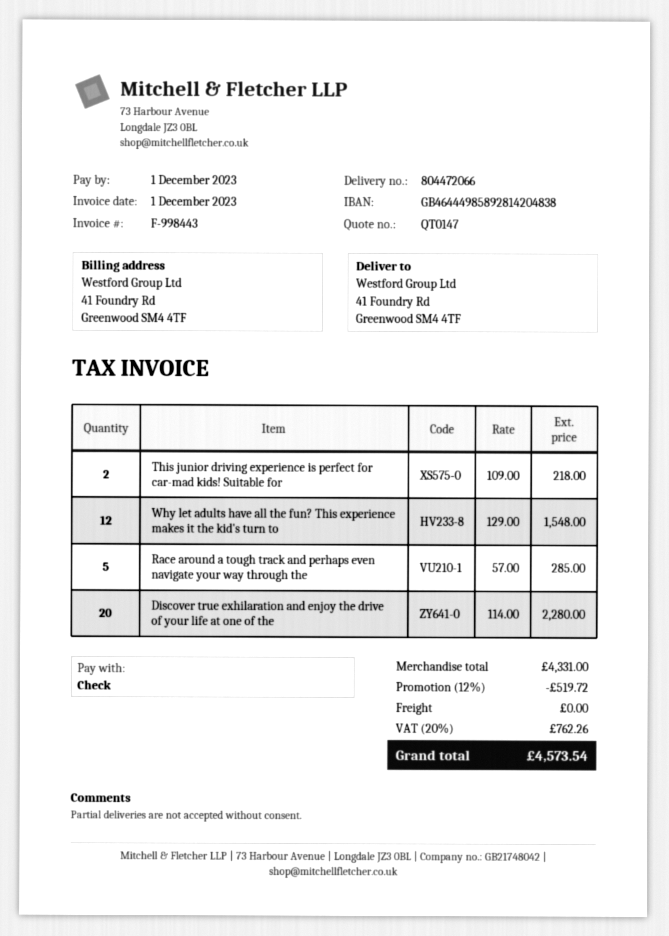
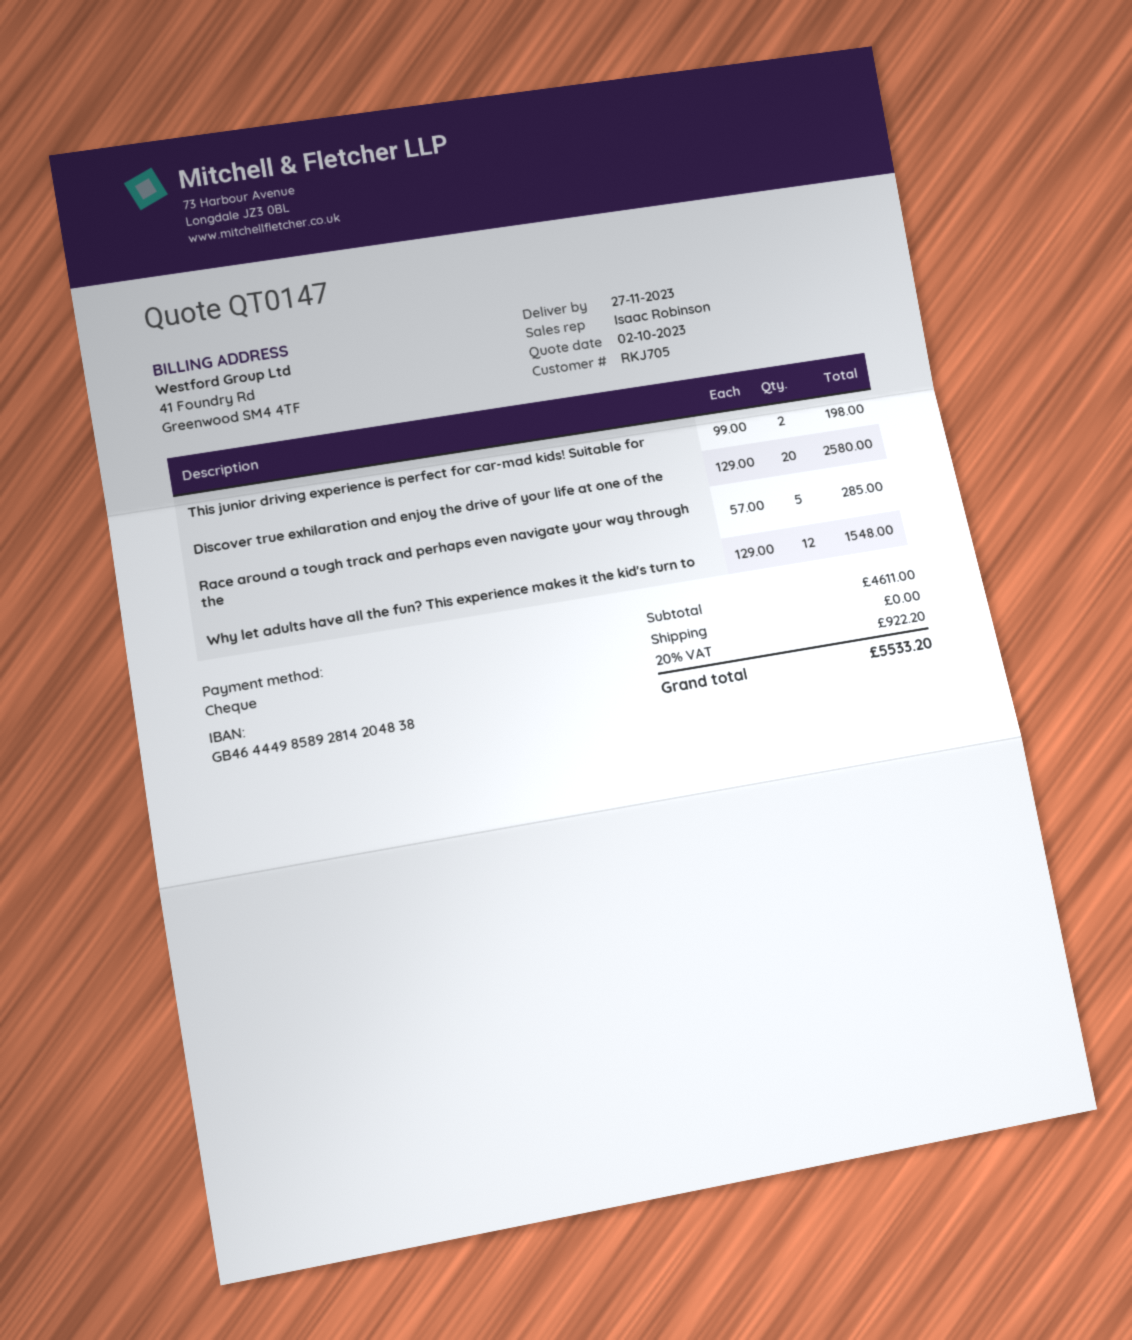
This junior driving experience is perfect for car-mad kids! Suitable for: 2 x 109.00 = 218.00 -> 2 x 99.00 = 198.00
Discover true exhilaration and enjoy the drive of your life at one of the: 20 x 114.00 = 2280.00 -> 20 x 129.00 = 2580.00
subtotal: 4331.00 -> 4611.00
discount: 12% = 519.72 -> none
tax: 20% = 762.26 -> 20% = 922.20
total: 4573.54 -> 5533.20

